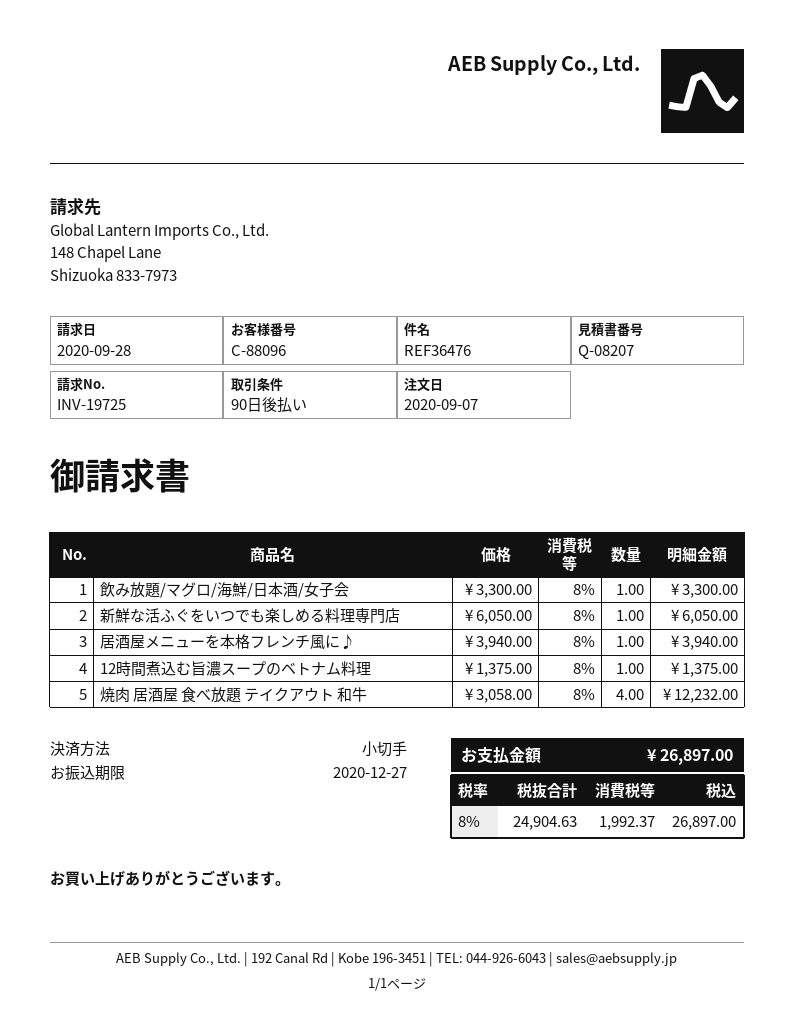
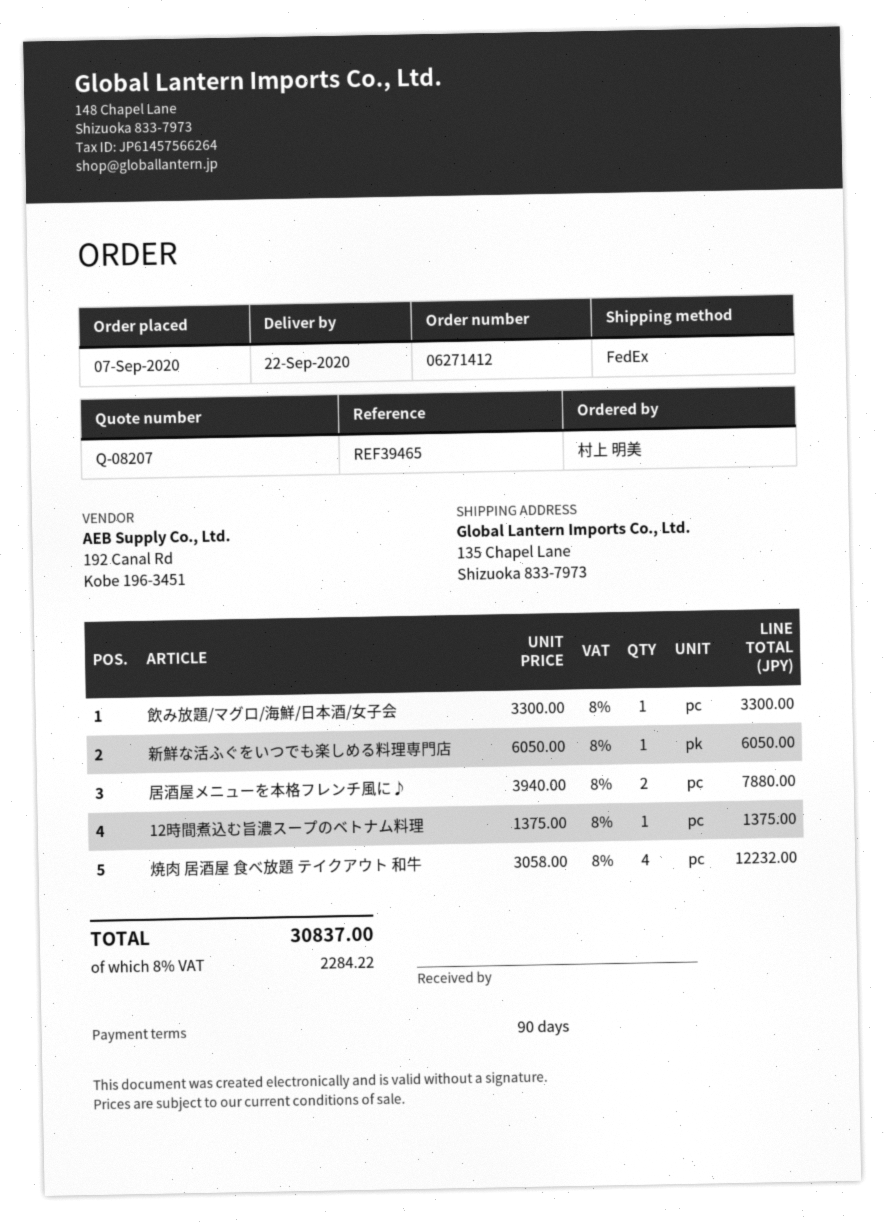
reference: REF36476 -> REF39465
居酒屋メニューを本格フレンチ風に♪: 1 x 3940.00 = 3940.00 -> 2 x 3940.00 = 7880.00
tax: 8% = 1992.37 -> 8% = 2284.22
total: 26897.00 -> 30837.00

